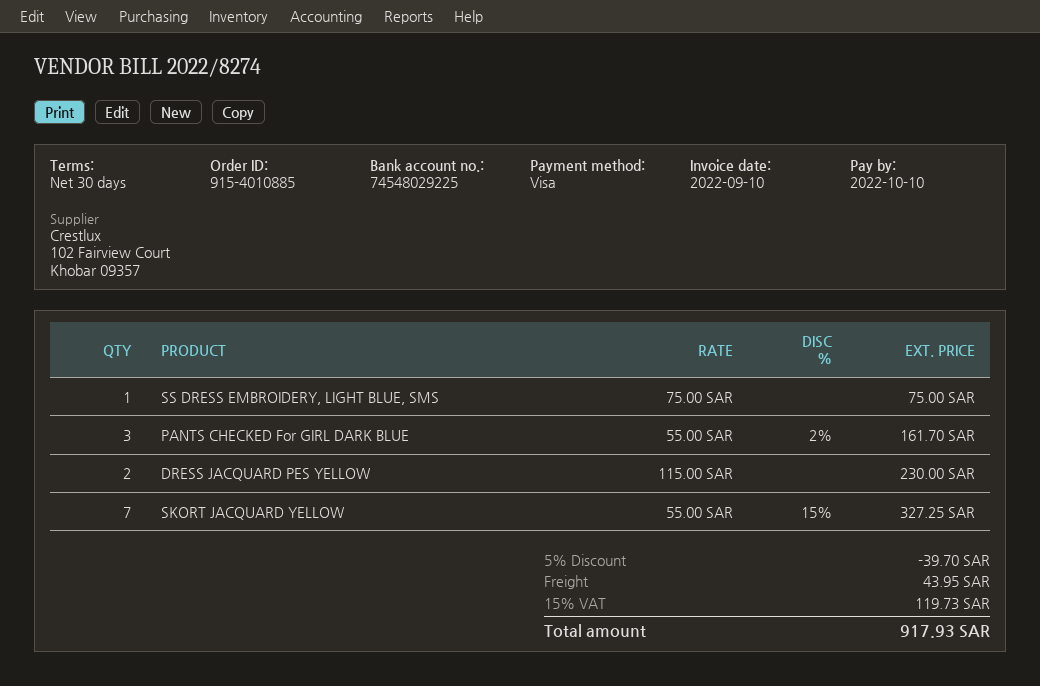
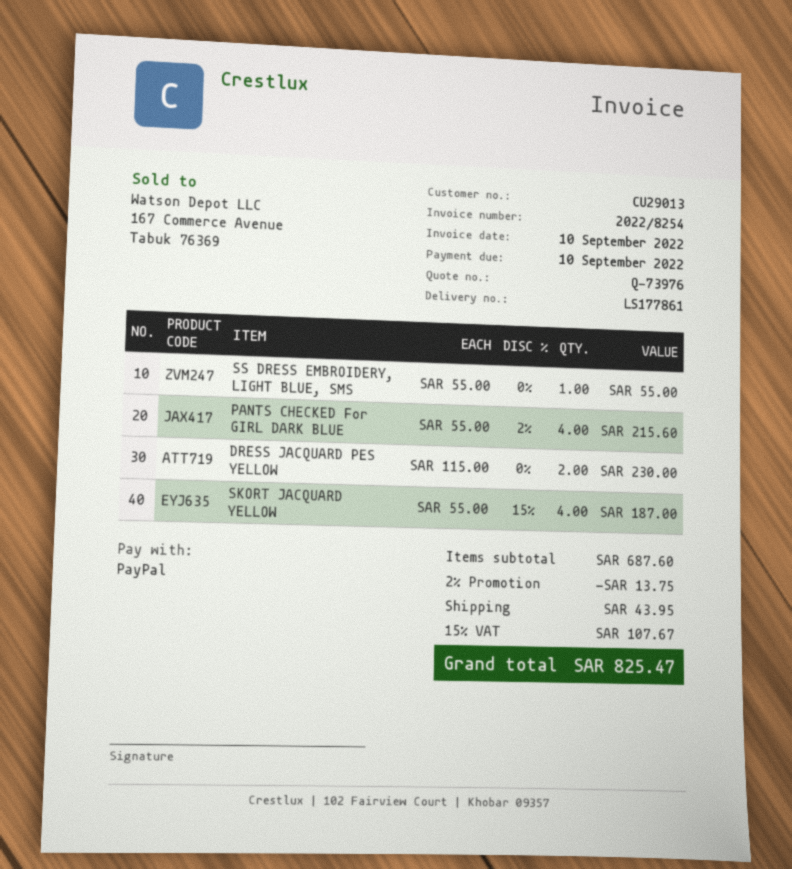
invoice number: 2022/8274 -> 2022/8254
due date: 2022-10-10 -> 2022-09-10
payment method: Visa -> PayPal
SS DRESS EMBROIDERY, LIGHT BLUE, SMS: 1 x 75.00 = 75.00 -> 1 x 55.00 = 55.00
PANTS CHECKED For GIRL DARK BLUE: 3 x 55.00 - 2% = 161.70 -> 4 x 55.00 - 2% = 215.60
SKORT JACQUARD YELLOW: 7 x 55.00 - 15% = 327.25 -> 4 x 55.00 - 15% = 187.00
discount: 5% = 39.70 -> 2% = 13.75
tax: 15% = 119.73 -> 15% = 107.67
total: 917.93 -> 825.47

